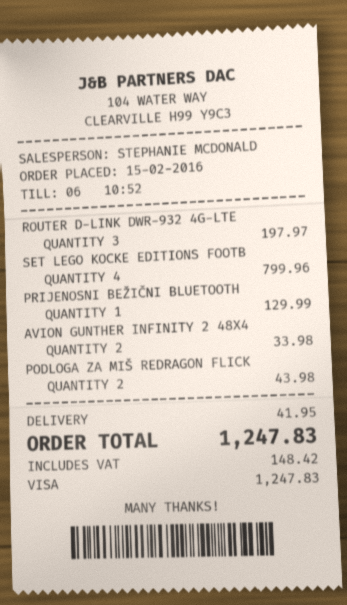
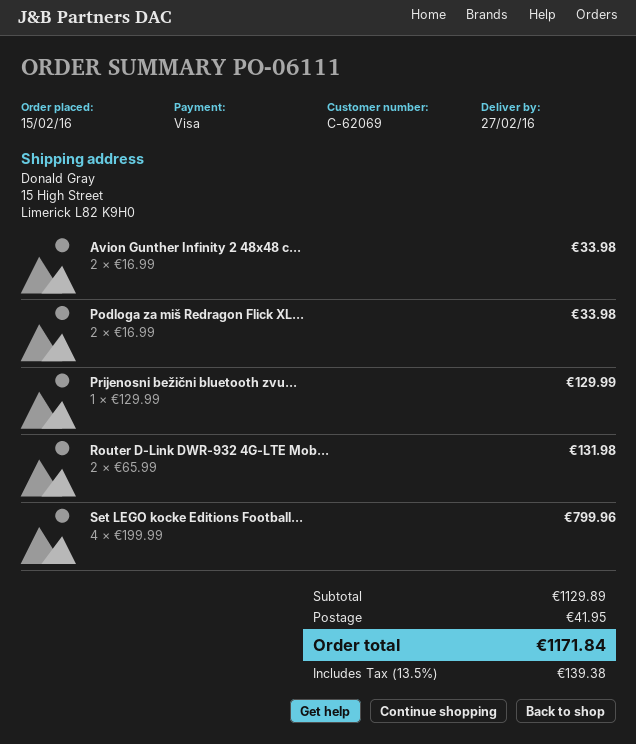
ROUTER D-LINK DWR-932 4G-LTE: 3 for 197.97 -> 2 for 131.98
PODLOGA ZA MIŠ REDRAGON FLICK: 2 for 43.98 -> 2 for 33.98
tax: 148.42 -> 139.38
total: 1247.83 -> 1171.84

